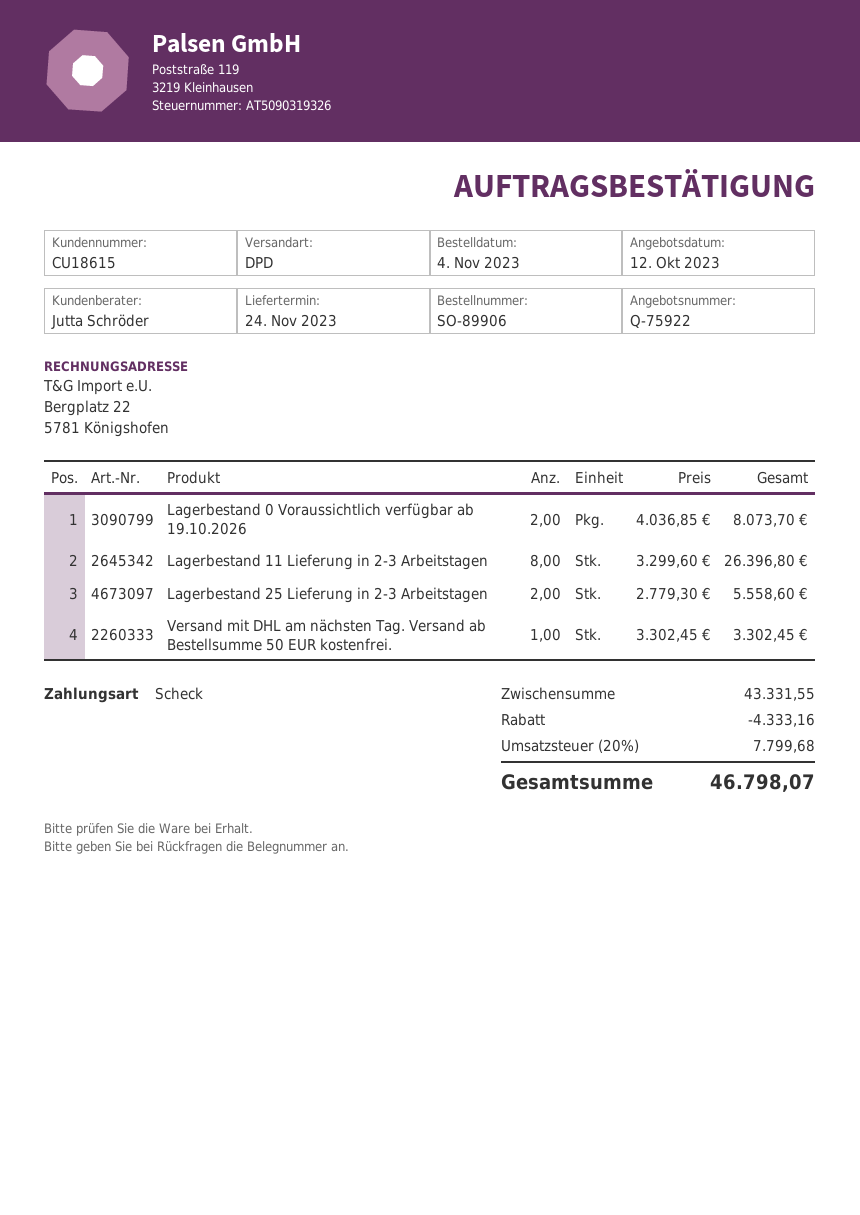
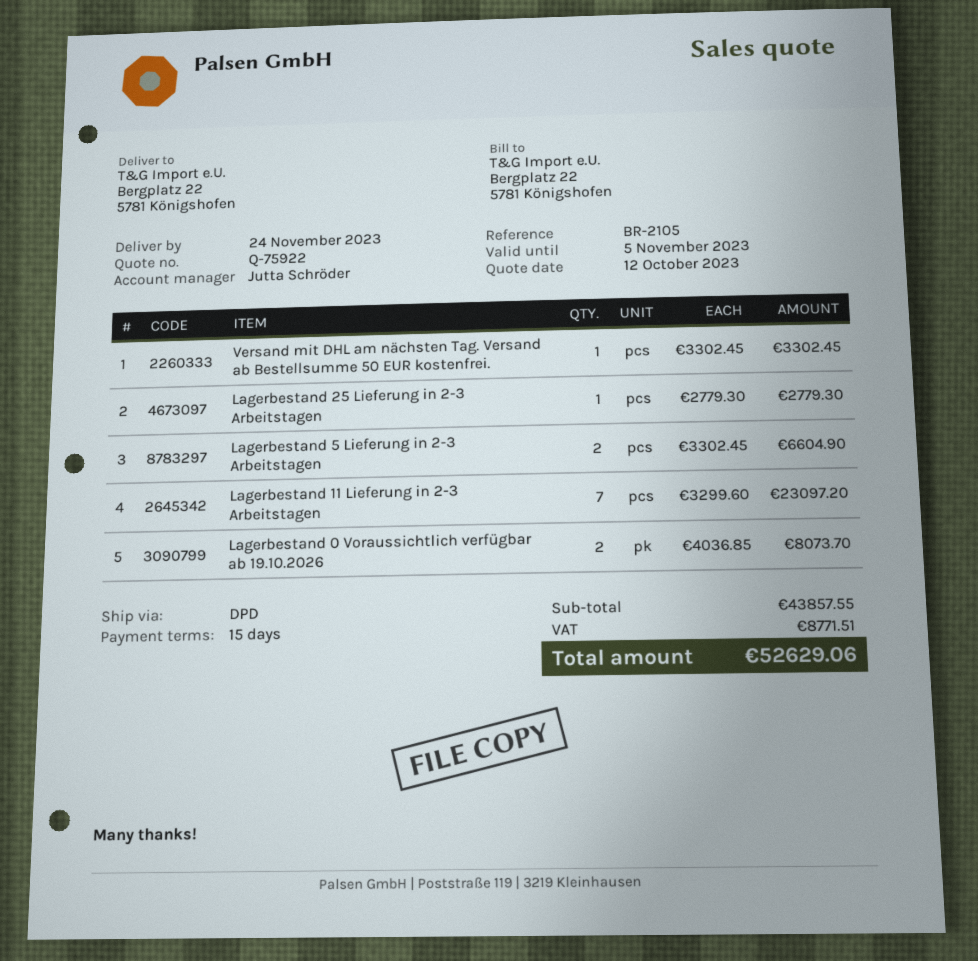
Lagerbestand 11 Lieferung in 2-3 Arbeitstagen: 8 x 3299.60 = 26396.80 -> 7 x 3299.60 = 23097.20
Lagerbestand 25 Lieferung in 2-3 Arbeitstagen: 2 x 2779.30 = 5558.60 -> 1 x 2779.30 = 2779.30
Lagerbestand 5 Lieferung in 2-3 Arbeitstagen: none -> 2 x 3302.45 = 6604.90
subtotal: 43331.55 -> 43857.55
discount: 4333.16 -> none
tax: 7799.68 -> 8771.51
total: 46798.07 -> 52629.06

